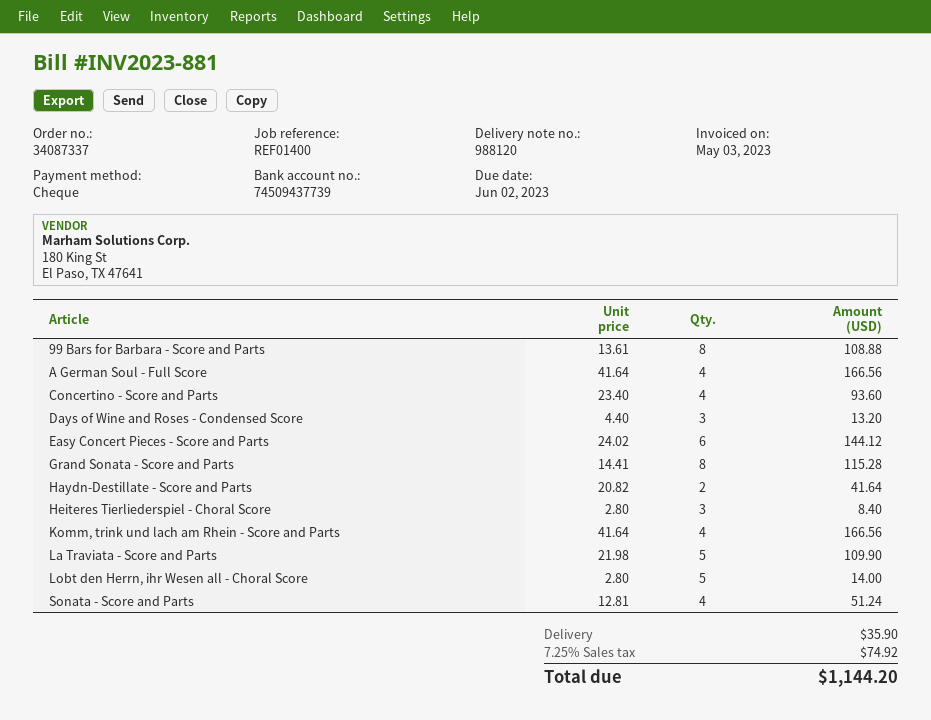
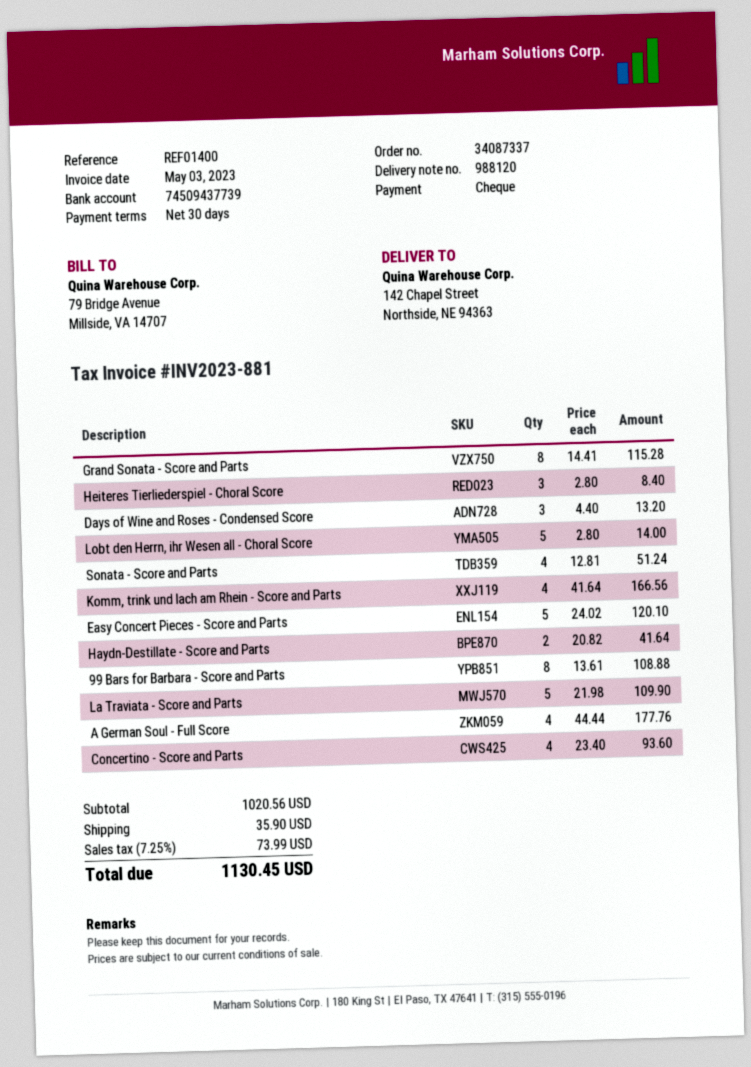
A German Soul - Full Score: 4 x 41.64 = 166.56 -> 4 x 44.44 = 177.76
Easy Concert Pieces - Score and Parts: 6 x 24.02 = 144.12 -> 5 x 24.02 = 120.10
tax: 7.25% = 74.92 -> 7.25% = 73.99
total: 1144.20 -> 1130.45

